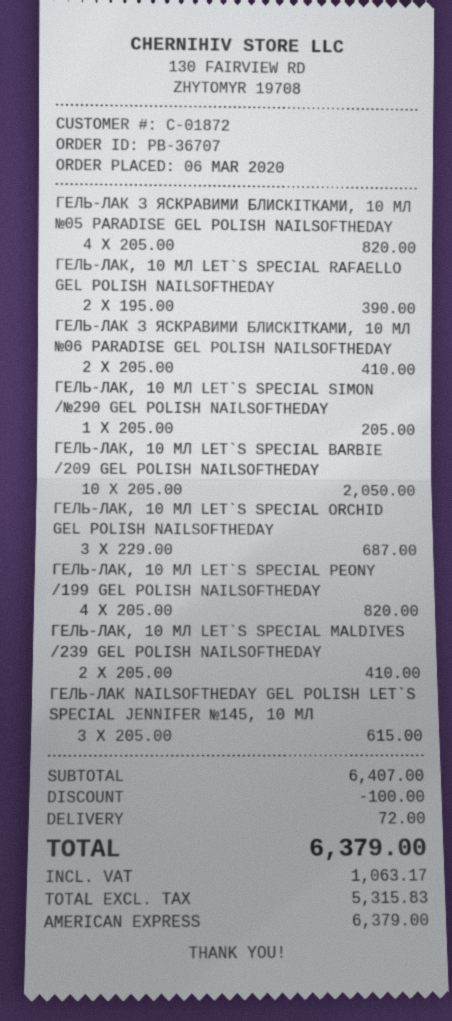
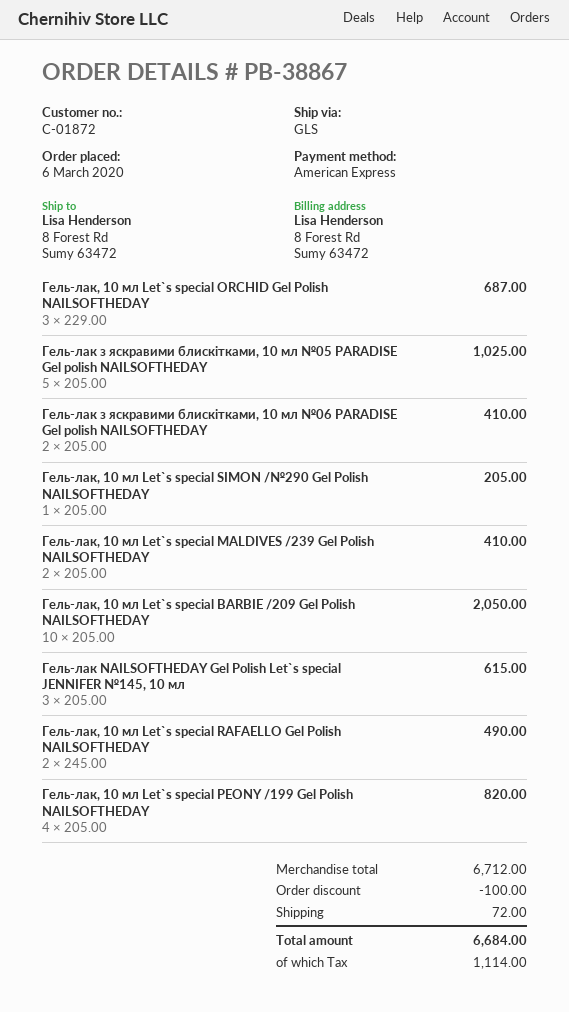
order number: PB-36707 -> PB-38867
ГЕЛЬ-ЛАК З ЯСКРАВИМИ БЛИСКІТКАМИ, 10 МЛ №05 PARADISE GEL POLISH NAILSOFTHEDAY: 4 x 205.00 = 820.00 -> 5 x 205.00 = 1025.00
ГЕЛЬ-ЛАК, 10 МЛ LET`S SPECIAL RAFAELLO GEL POLISH NAILSOFTHEDAY: 2 x 195.00 = 390.00 -> 2 x 245.00 = 490.00
subtotal: 6407.00 -> 6712.00
tax: 1063.17 -> 1114.00
total: 6379.00 -> 6684.00

